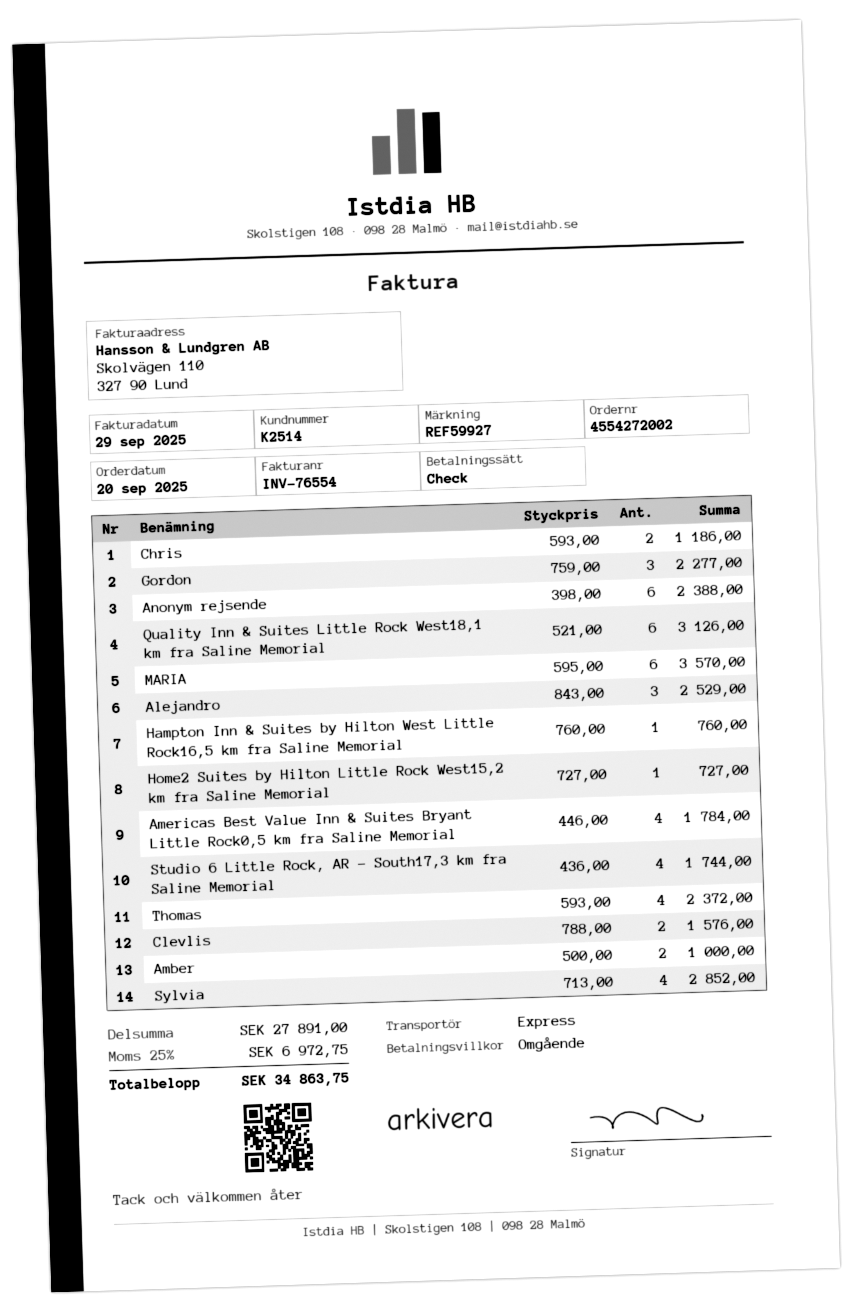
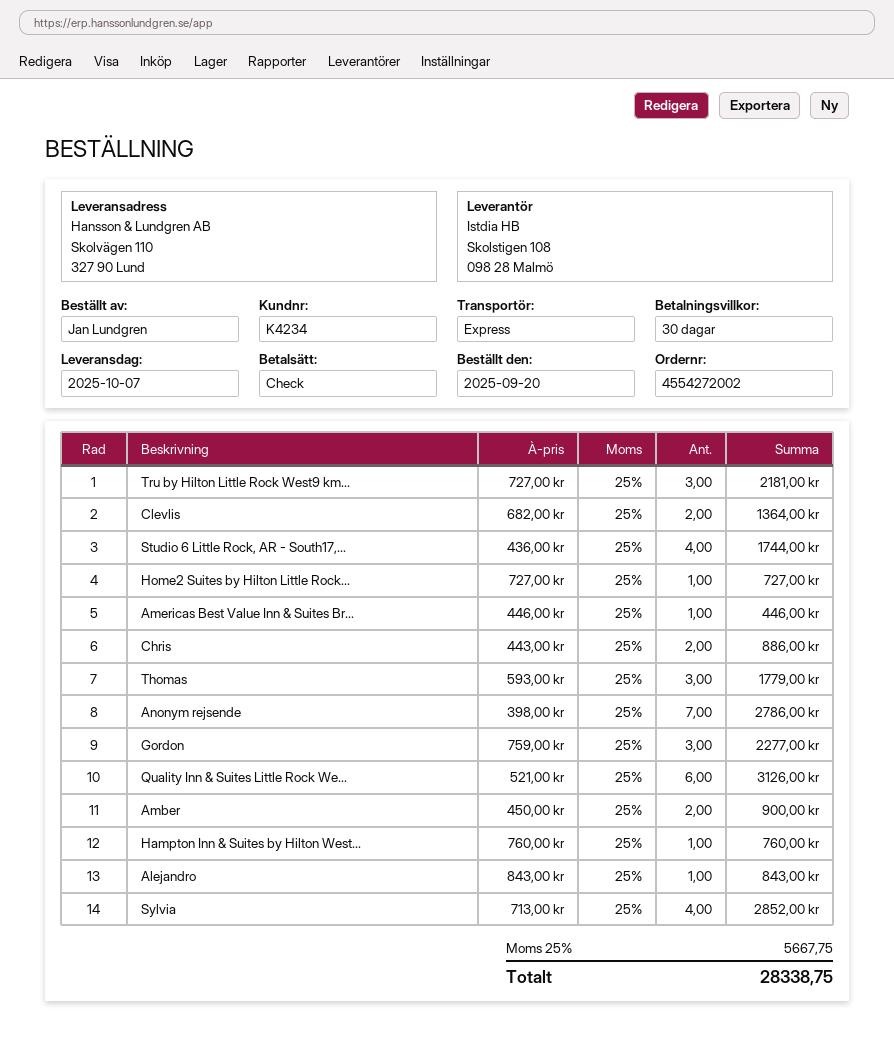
payment terms: on receipt -> 30 days
customer number: K2514 -> K4234
Chris: 2 x 593.00 = 1186.00 -> 2 x 443.00 = 886.00
Anonym rejsende: 6 x 398.00 = 2388.00 -> 7 x 398.00 = 2786.00
MARIA: 6 x 595.00 = 3570.00 -> none
Alejandro: 3 x 843.00 = 2529.00 -> 1 x 843.00 = 843.00
Americas Best Value Inn & Suites Bryant Little Rock0,5 km fra Saline Memorial: 4 x 446.00 = 1784.00 -> 1 x 446.00 = 446.00
Thomas: 4 x 593.00 = 2372.00 -> 3 x 593.00 = 1779.00
Clevlis: 2 x 788.00 = 1576.00 -> 2 x 682.00 = 1364.00
Amber: 2 x 500.00 = 1000.00 -> 2 x 450.00 = 900.00
Tru by Hilton Little Rock West9 km...: none -> 3 x 727.00 = 2181.00
tax: 25% = 6972.75 -> 25% = 5667.75
total: 34863.75 -> 28338.75

